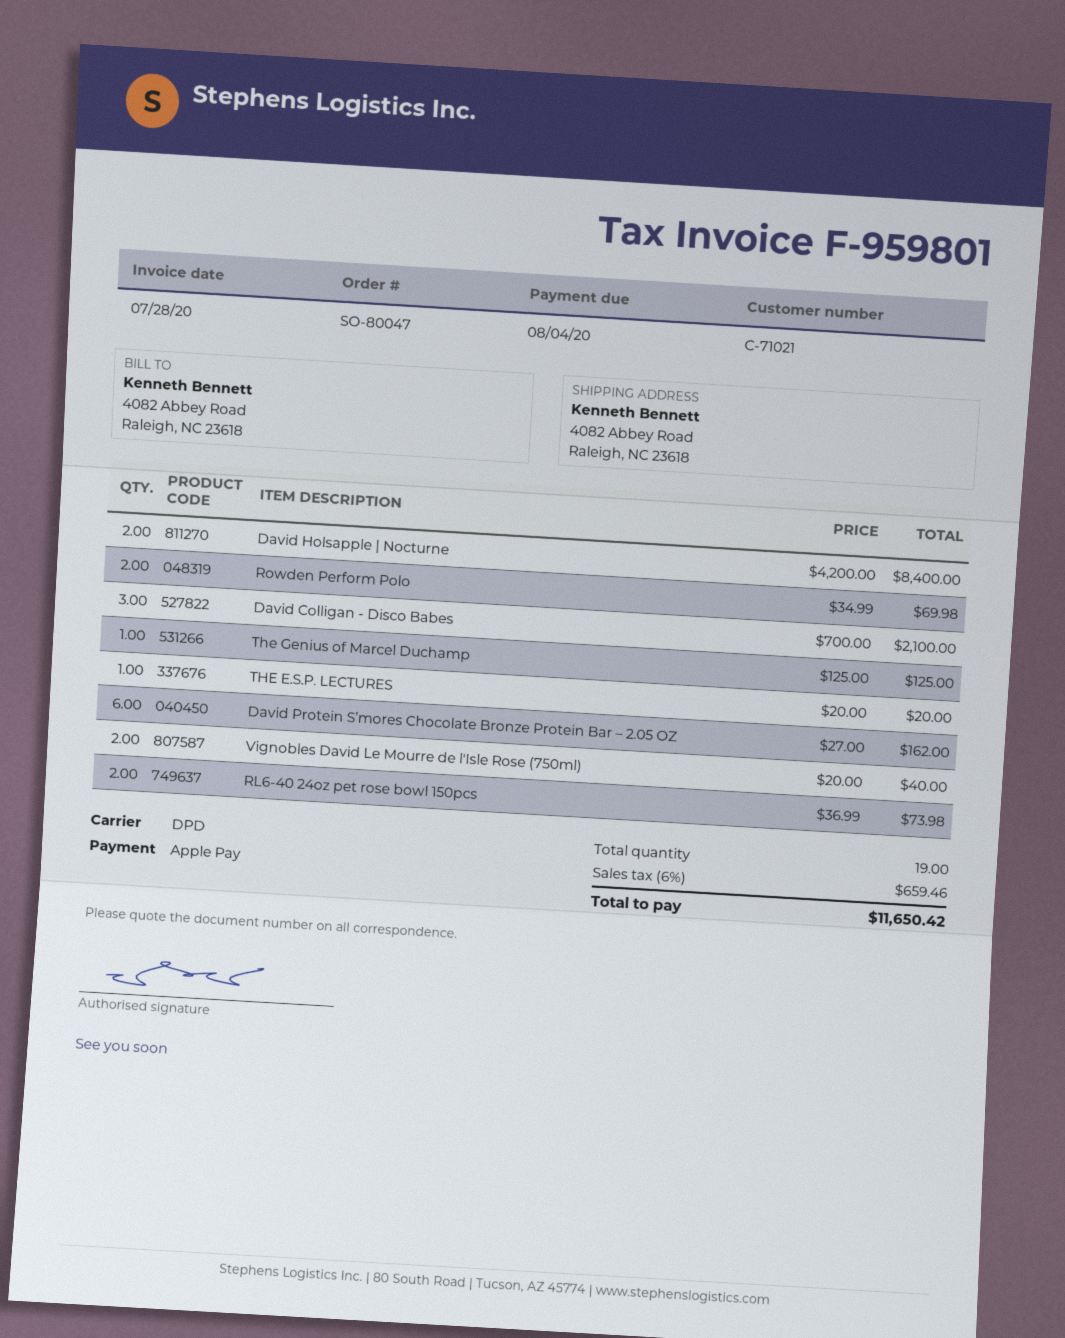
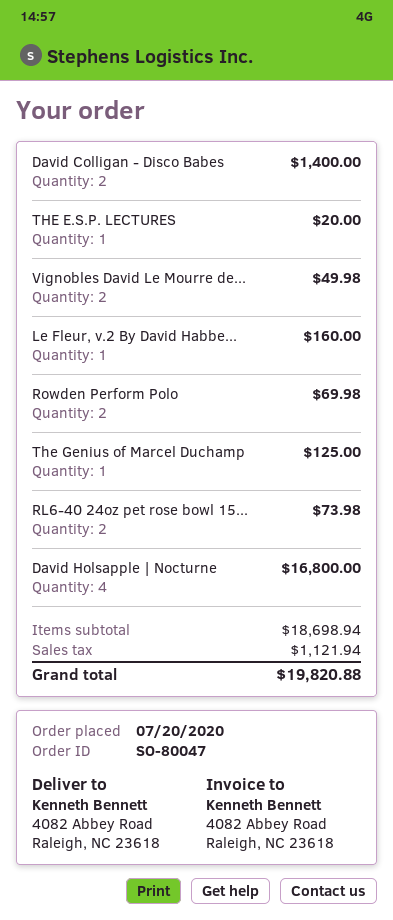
David Holsapple | Nocturne: 2 for 8400.00 -> 4 for 16800.00
David Colligan - Disco Babes: 3 for 2100.00 -> 2 for 1400.00
David Protein S’mores Chocolate Bronze Protein Bar – 2.05 OZ: 6 for 162.00 -> none
Vignobles David Le Mourre de l'Isle Rose (750ml): 2 for 40.00 -> 2 for 49.98
Le Fleur, v.2 By David Habbe...: none -> 1 for 160.00
tax: 659.46 -> 1121.94
total: 11650.42 -> 19820.88

